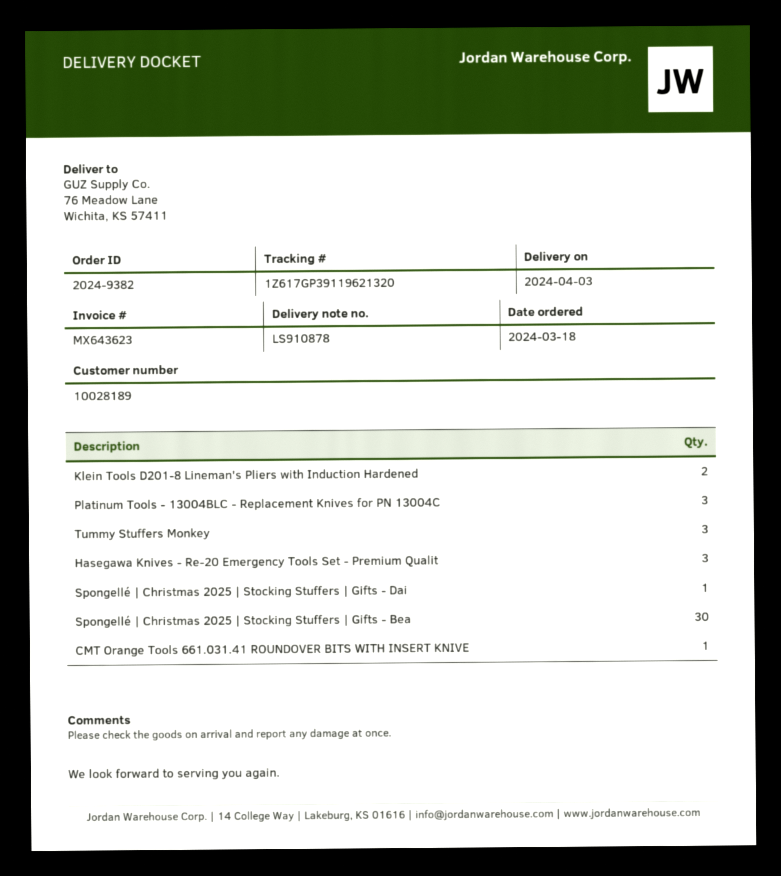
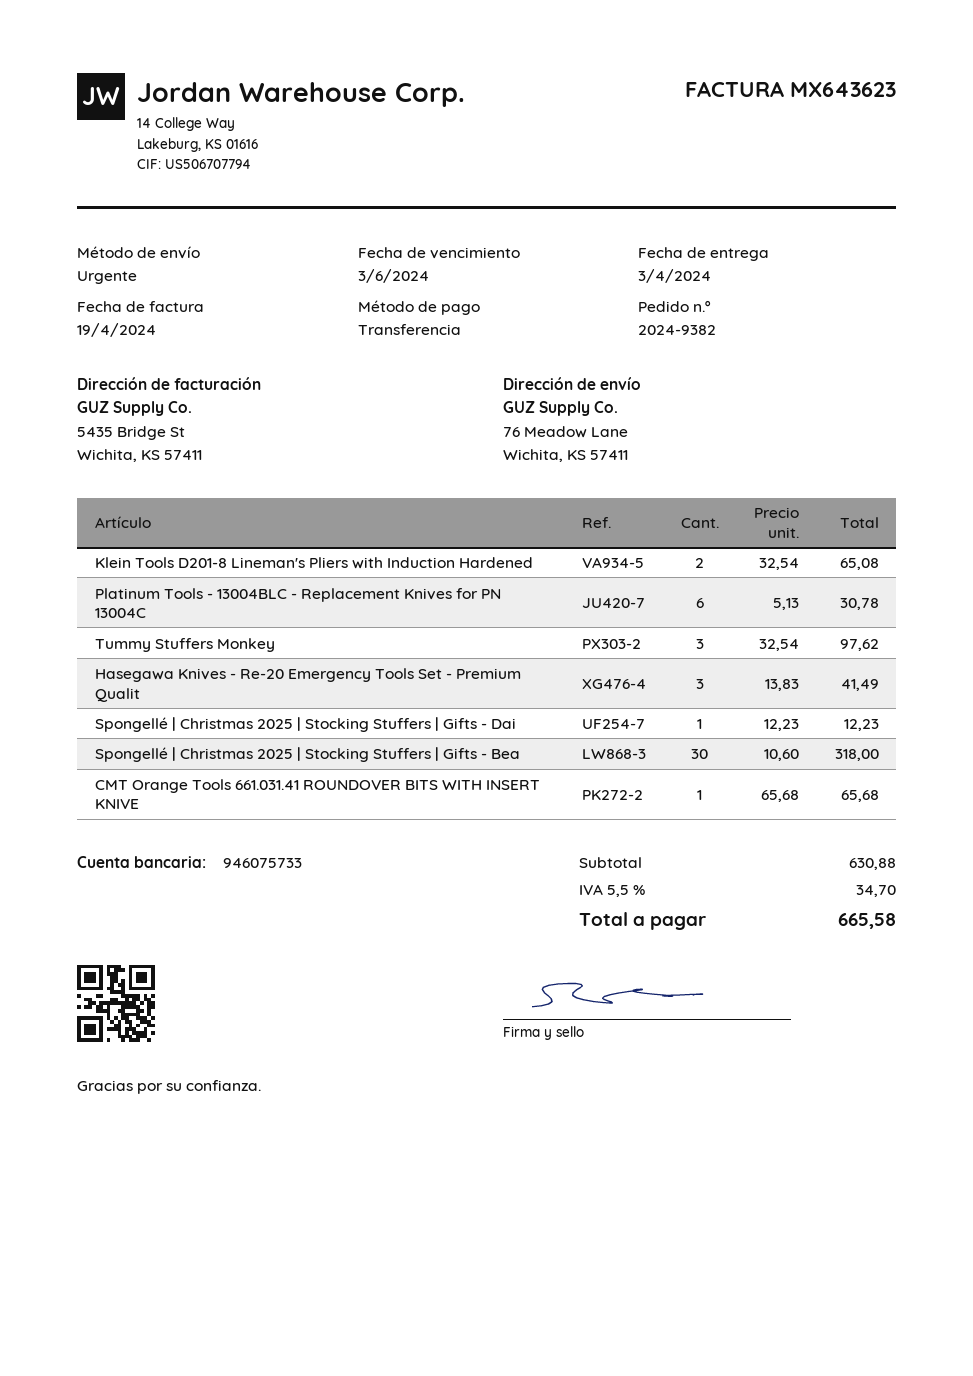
Platinum Tools - 13004BLC - Replacement Knives for PN 13004C: 3 -> 6

